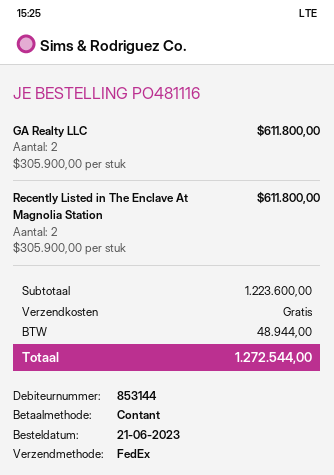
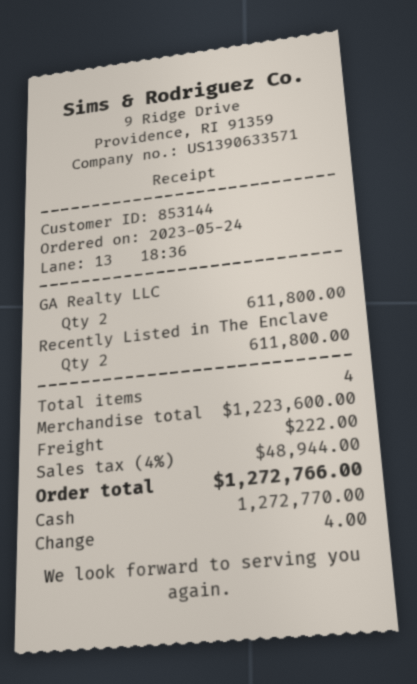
order date: 2023-06-21 -> 2023-05-24
shipping: 0.00 -> 222.00
total: 1272544.00 -> 1272766.00

